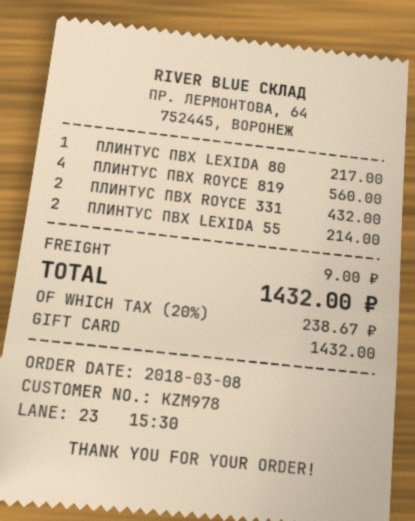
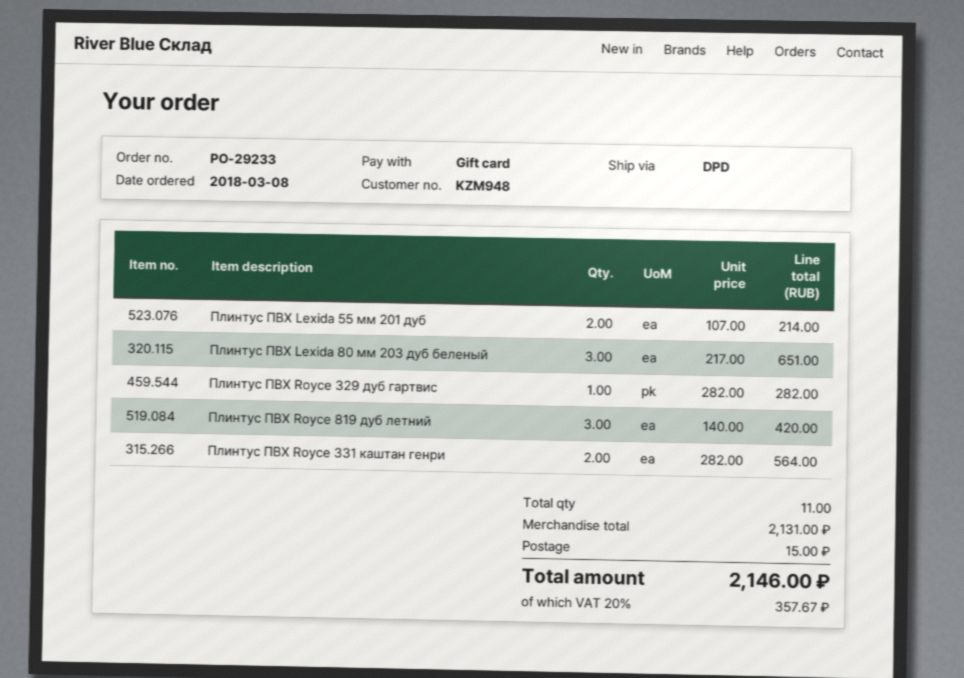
customer number: KZM978 -> KZM948
ПЛИНТУС ПВХ LEXIDA 80: 1 for 217.00 -> 3 for 651.00
ПЛИНТУС ПВХ ROYCE 819: 4 for 560.00 -> 3 for 420.00
ПЛИНТУС ПВХ ROYCE 331: 2 for 432.00 -> 2 for 564.00
Плинтус ПВХ Royce 329 дуб гартвис: none -> 1 for 282.00
shipping: 9.00 -> 15.00
tax: 20% = 238.67 -> 20% = 357.67
total: 1432.00 -> 2146.00

